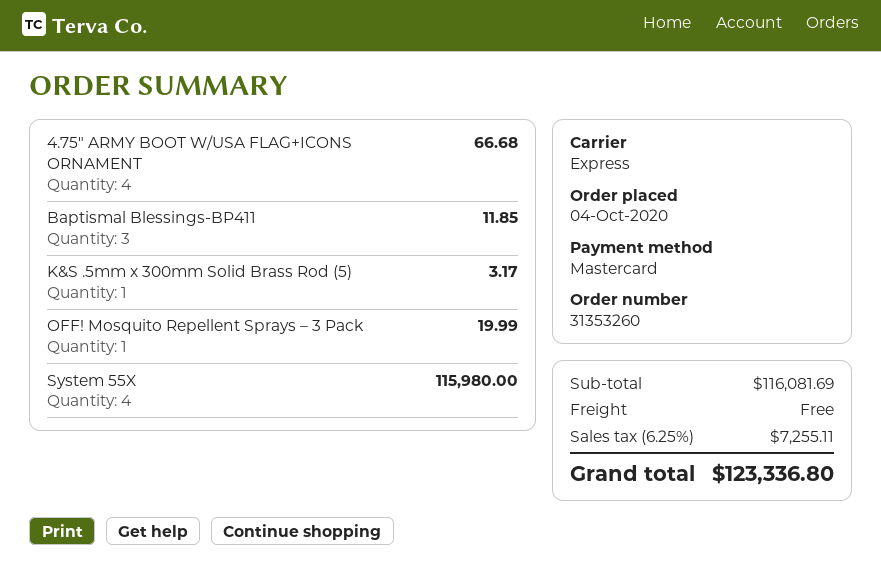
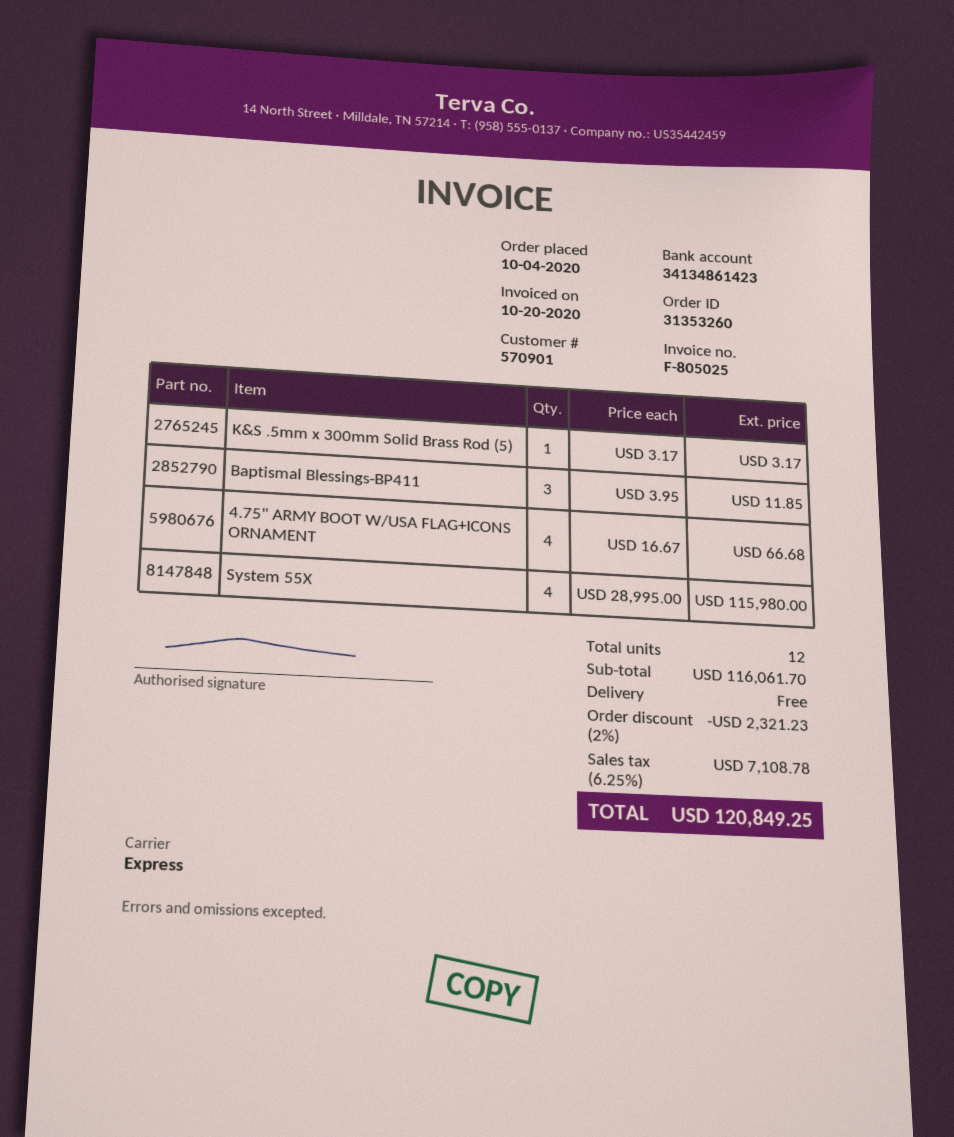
OFF! Mosquito Repellent Sprays – 3 Pack: 1 for 19.99 -> none
subtotal: 116081.69 -> 116061.70
discount: none -> 2% = 2321.23
tax: 6.25% = 7255.11 -> 6.25% = 7108.78
total: 123336.80 -> 120849.25

